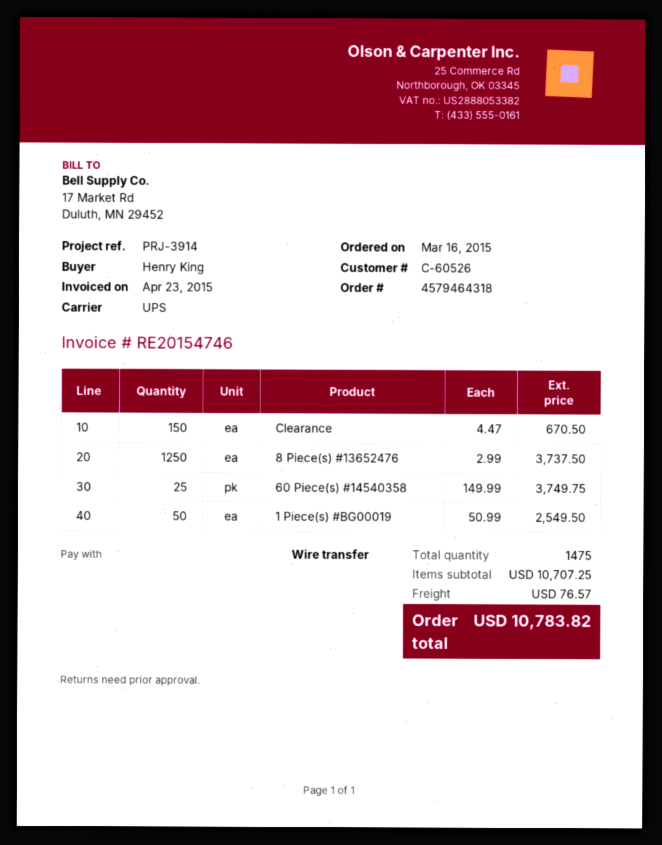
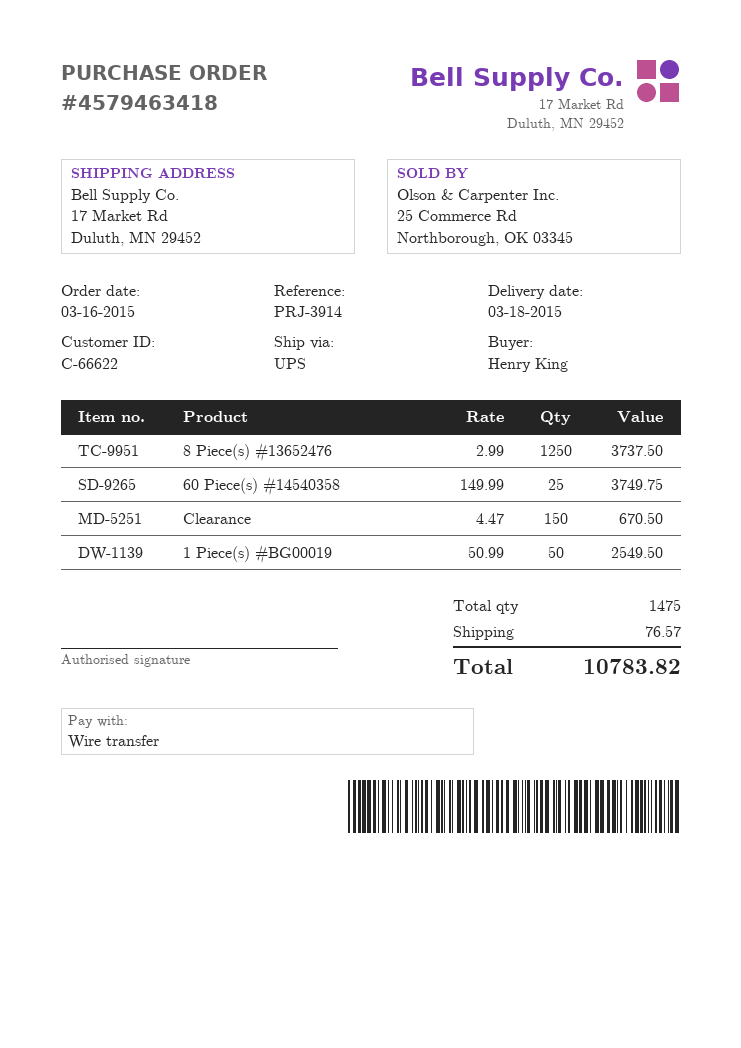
order number: 4579464318 -> 4579463418
customer number: C-60526 -> C-66622

